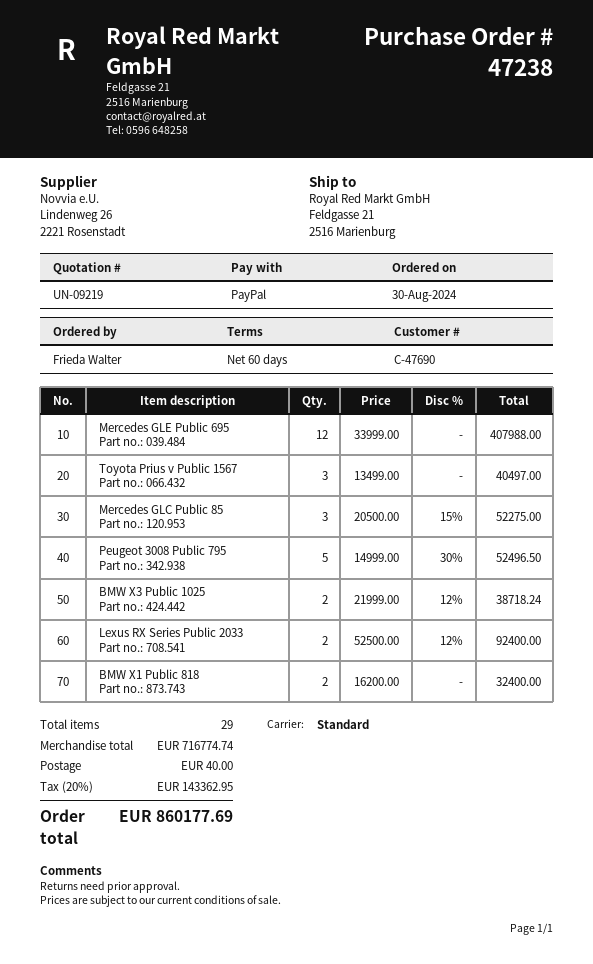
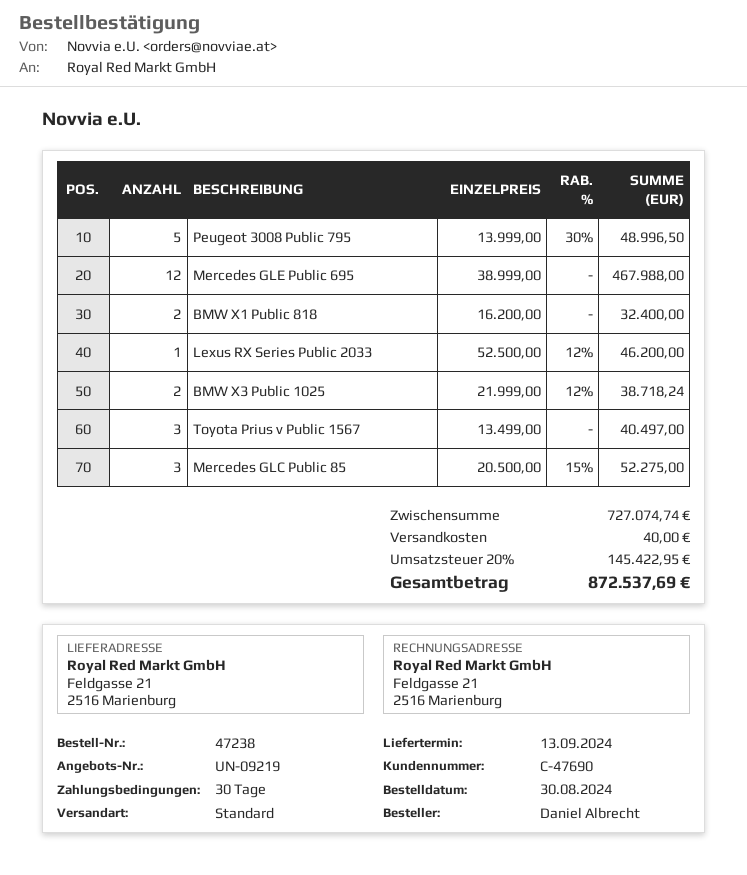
payment terms: 60 days -> 30 days
ordered by: Frieda Walter -> Daniel Albrecht
Mercedes GLE Public 695: 12 x 33999.00 = 407988.00 -> 12 x 38999.00 = 467988.00
Peugeot 3008 Public 795: 5 x 14999.00 - 30% = 52496.50 -> 5 x 13999.00 - 30% = 48996.50
Lexus RX Series Public 2033: 2 x 52500.00 - 12% = 92400.00 -> 1 x 52500.00 - 12% = 46200.00
subtotal: 716774.74 -> 727074.74
tax: 20% = 143362.95 -> 20% = 145422.95
total: 860177.69 -> 872537.69

